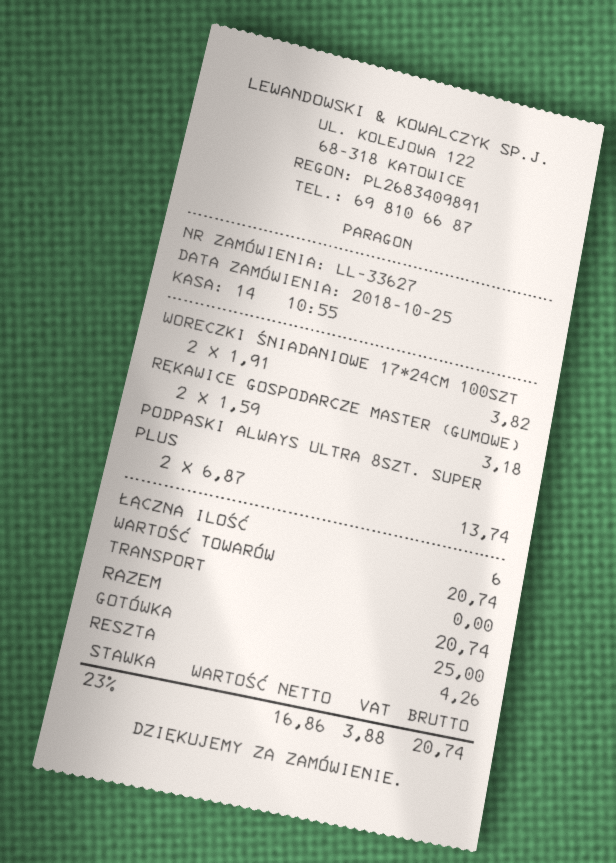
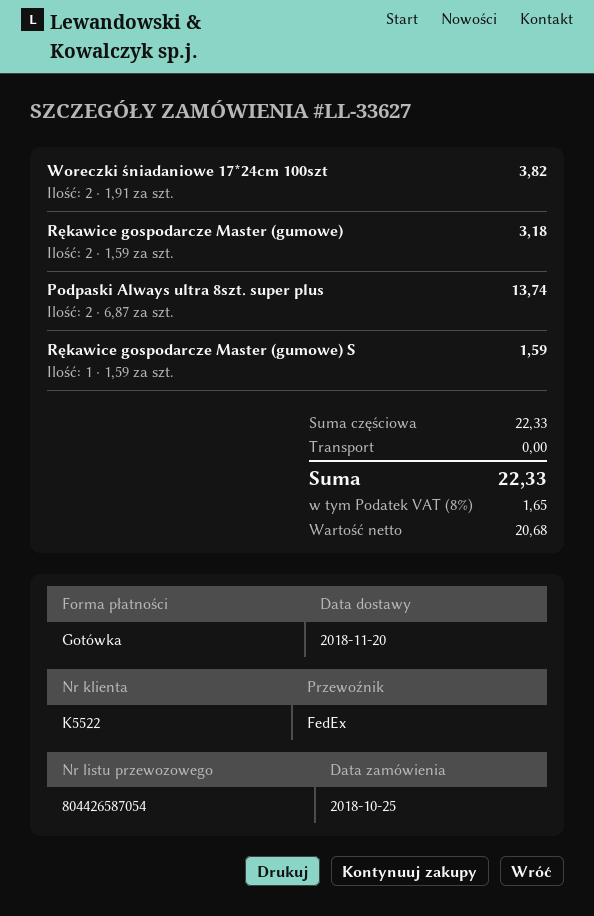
Rękawice gospodarcze Master (gumowe) S: none -> 1 x 1.59 = 1.59
subtotal: 20.74 -> 22.33
net: 16.86 -> 20.68
tax: 23% = 3.88 -> 8% = 1.65
total: 20.74 -> 22.33

